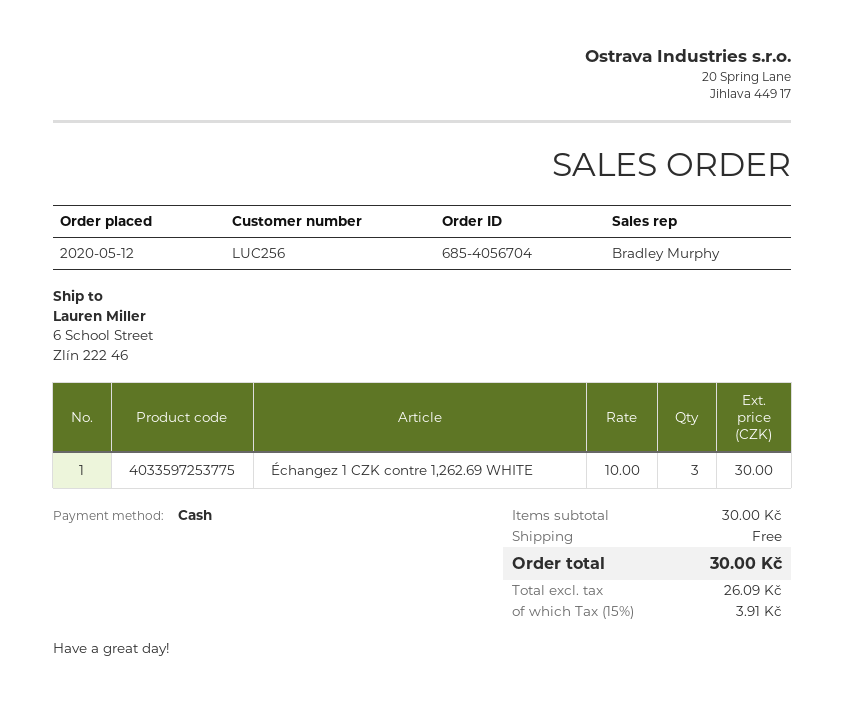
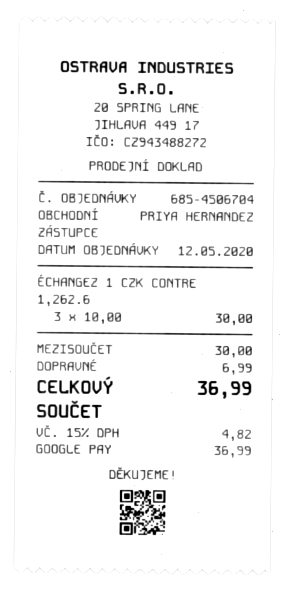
order number: 685-4056704 -> 685-4506704
sales rep: Bradley Murphy -> PRIYA HERNANDEZ
payment method: cash -> Google Pay
shipping: 0.00 -> 6.99
tax: 15% = 3.91 -> 15% = 4.82
total: 30.00 -> 36.99

